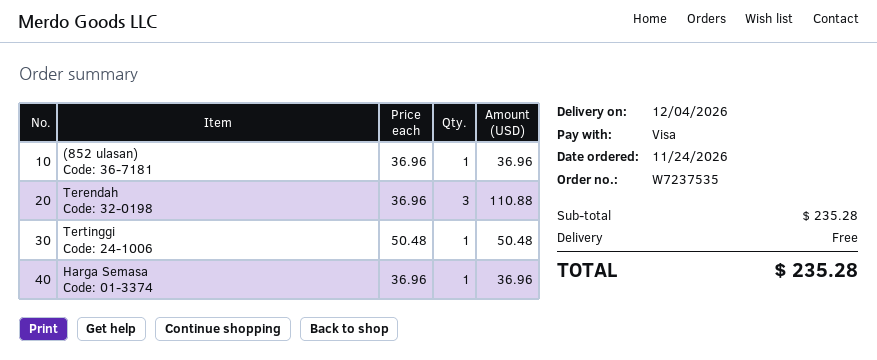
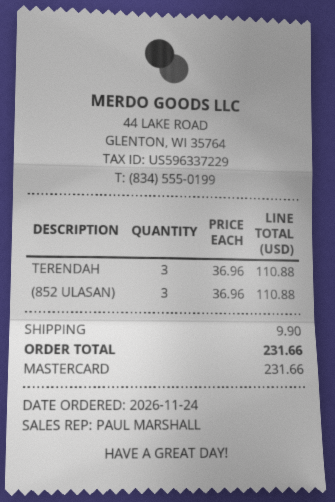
payment method: Visa -> Mastercard
(852 ulasan): 1 x 36.96 = 36.96 -> 3 x 36.96 = 110.88
Tertinggi: 1 x 50.48 = 50.48 -> none
Harga Semasa: 1 x 36.96 = 36.96 -> none
shipping: 0.00 -> 9.90
total: 235.28 -> 231.66

